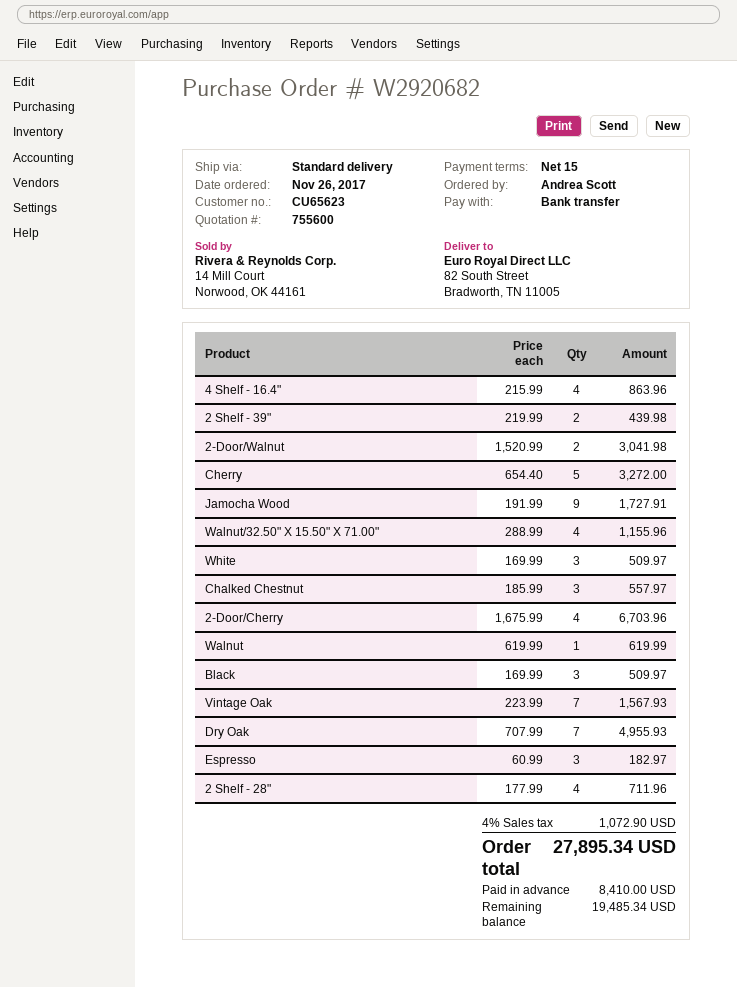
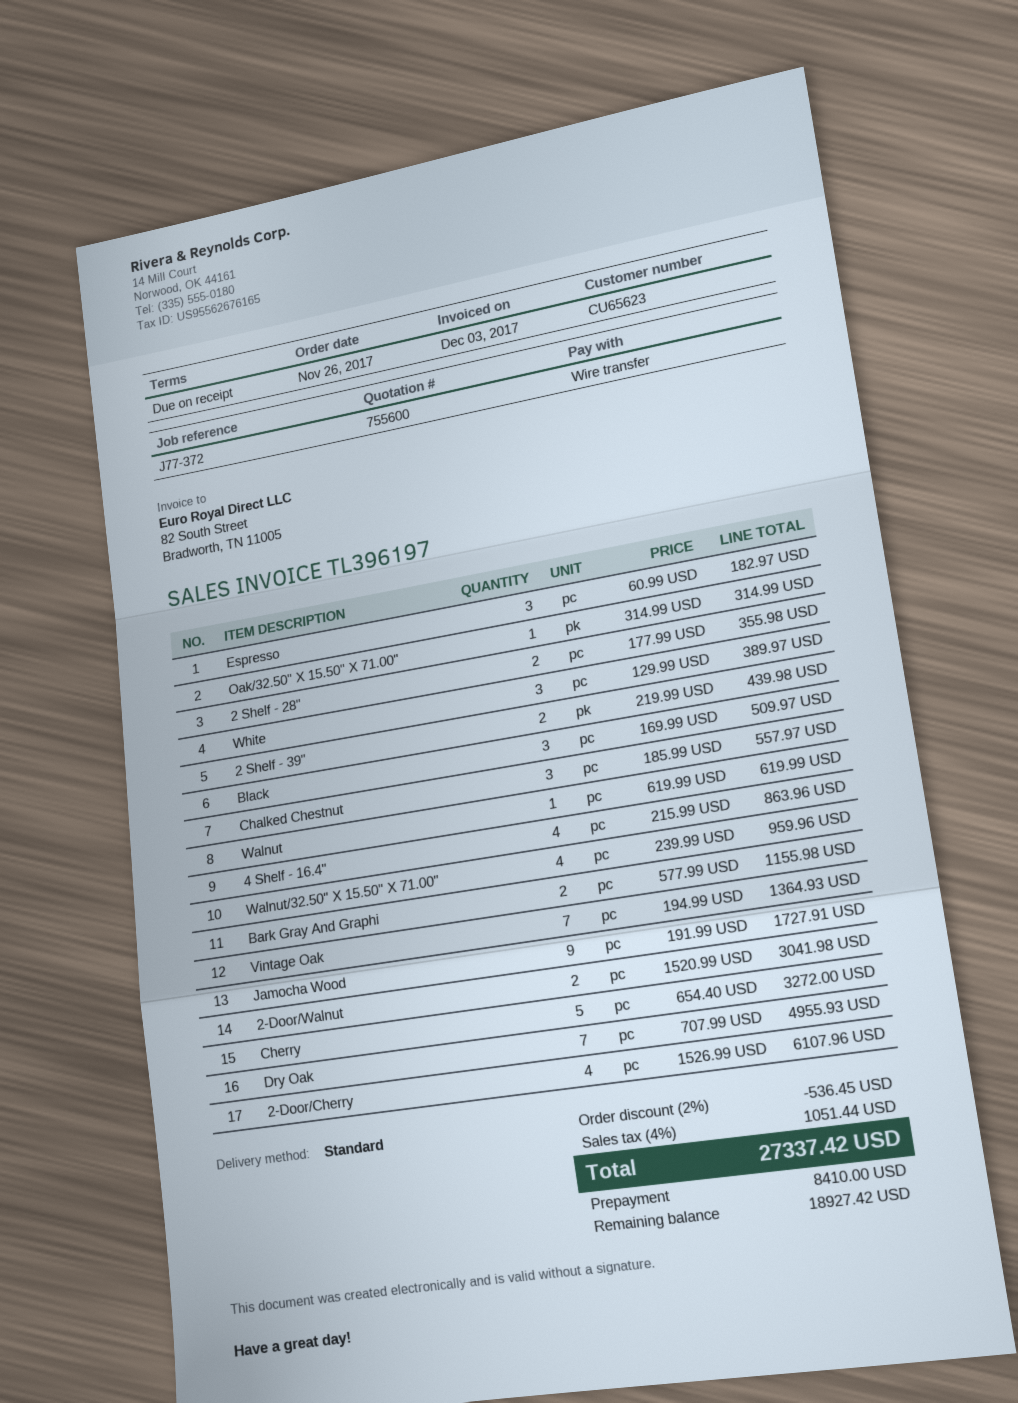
payment terms: 15 days -> on receipt
Walnut/32.50" X 15.50" X 71.00": 4 x 288.99 = 1155.96 -> 4 x 239.99 = 959.96
White: 3 x 169.99 = 509.97 -> 3 x 129.99 = 389.97
2-Door/Cherry: 4 x 1675.99 = 6703.96 -> 4 x 1526.99 = 6107.96
Vintage Oak: 7 x 223.99 = 1567.93 -> 7 x 194.99 = 1364.93
2 Shelf - 28": 4 x 177.99 = 711.96 -> 2 x 177.99 = 355.98
Oak/32.50" X 15.50" X 71.00": none -> 1 x 314.99 = 314.99
Bark Gray And Graphi: none -> 2 x 577.99 = 1155.98
discount: none -> 2% = 536.45
tax: 4% = 1072.90 -> 4% = 1051.44
total: 27895.34 -> 27337.42
balance: 19485.34 -> 18927.42

